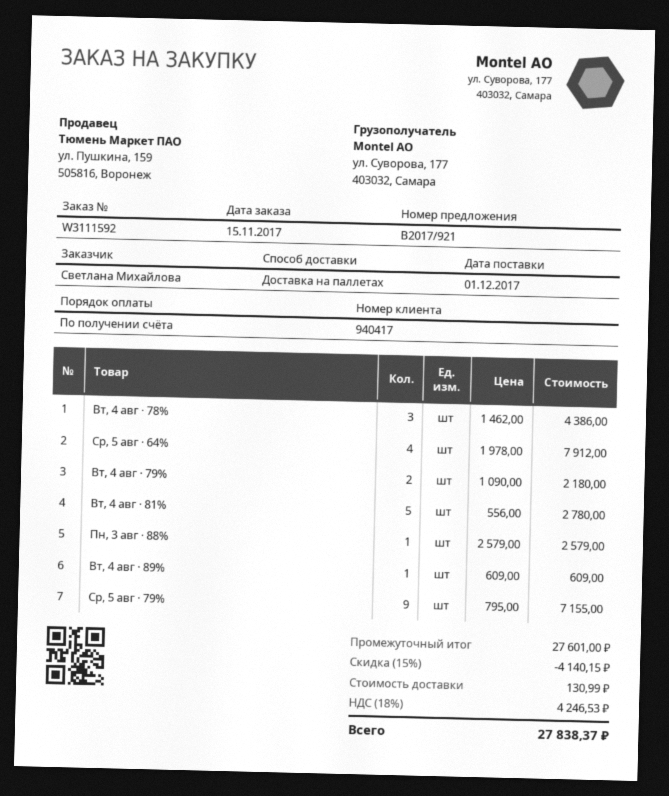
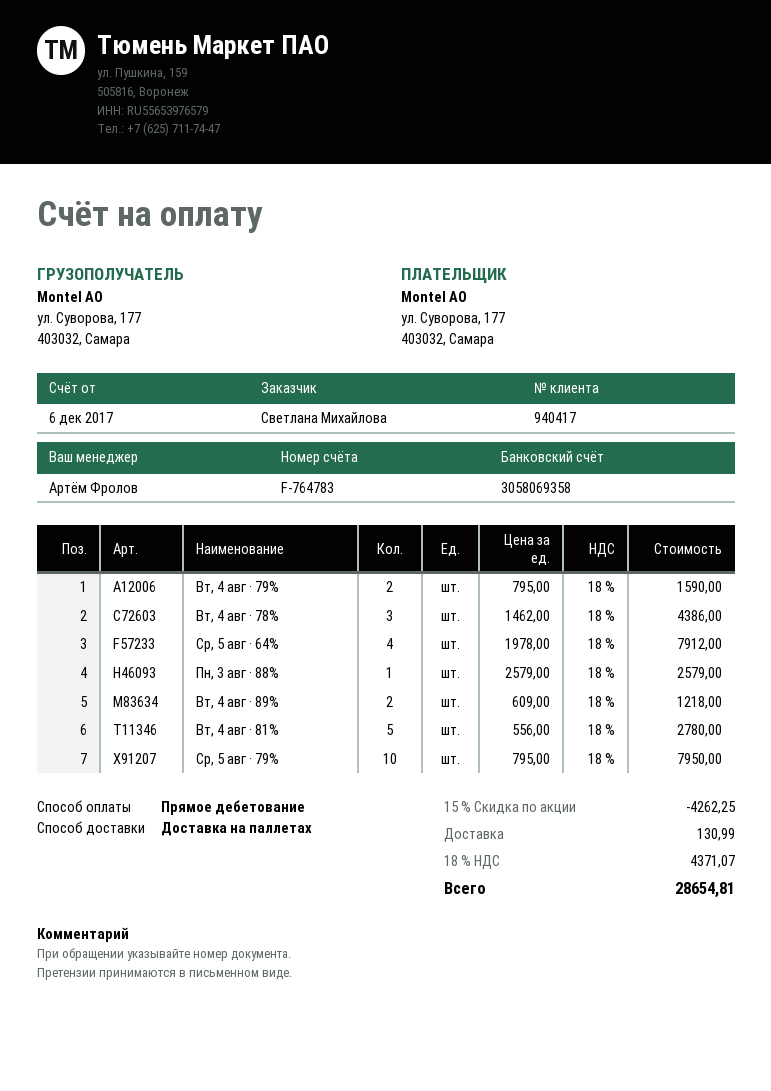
Вт, 4 авг · 79%: 2 x 1090.00 = 2180.00 -> 2 x 795.00 = 1590.00
Вт, 4 авг · 89%: 1 x 609.00 = 609.00 -> 2 x 609.00 = 1218.00
Ср, 5 авг · 79%: 9 x 795.00 = 7155.00 -> 10 x 795.00 = 7950.00
discount: 15% = 4140.15 -> 15% = 4262.25
tax: 18% = 4246.53 -> 18% = 4371.07
total: 27838.37 -> 28654.81

